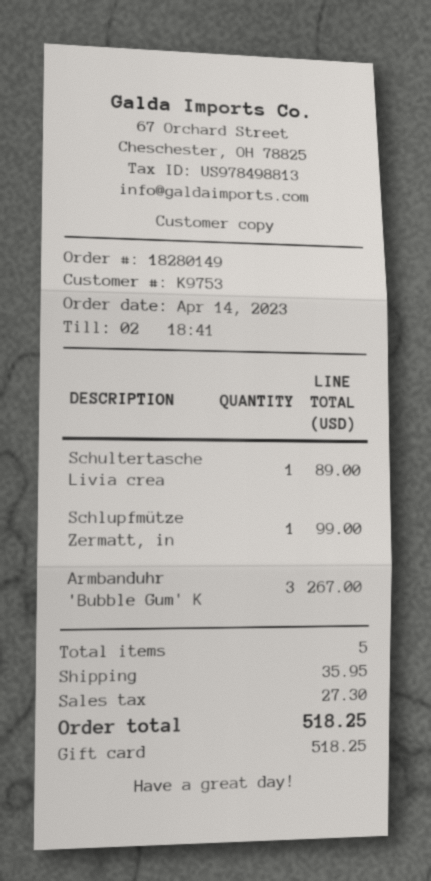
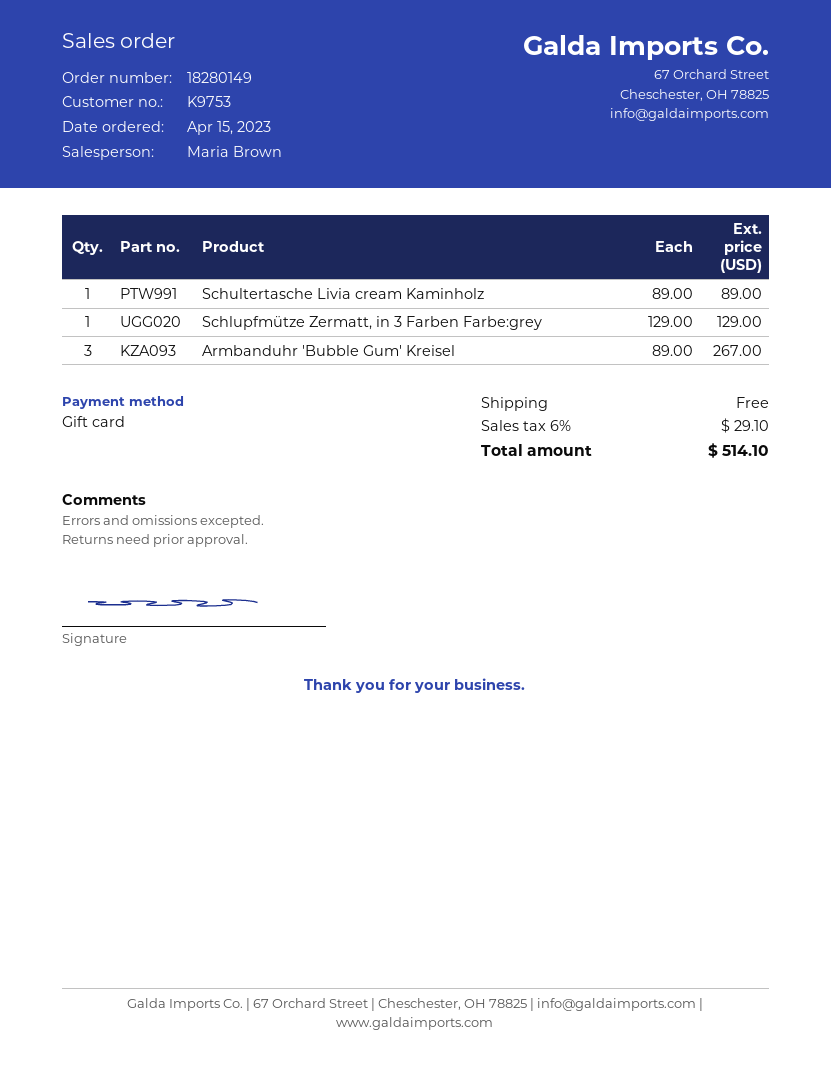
order date: 2023-04-14 -> 2023-04-15
Schlupfmütze Zermatt, in: 1 for 99.00 -> 1 for 129.00
shipping: 35.95 -> 0.00
tax: 27.30 -> 29.10
total: 518.25 -> 514.10

